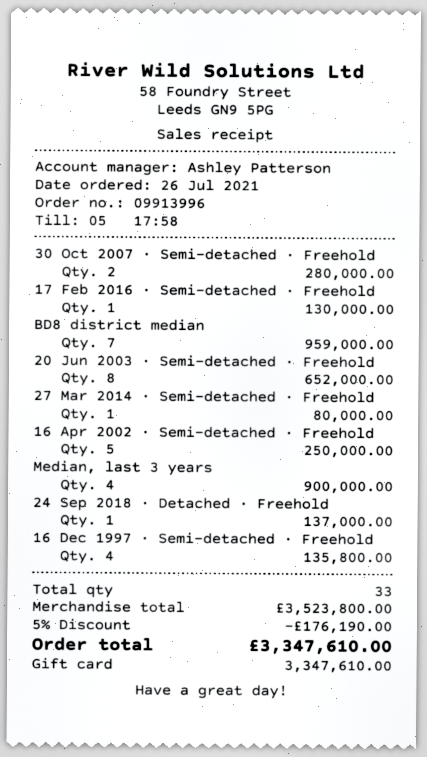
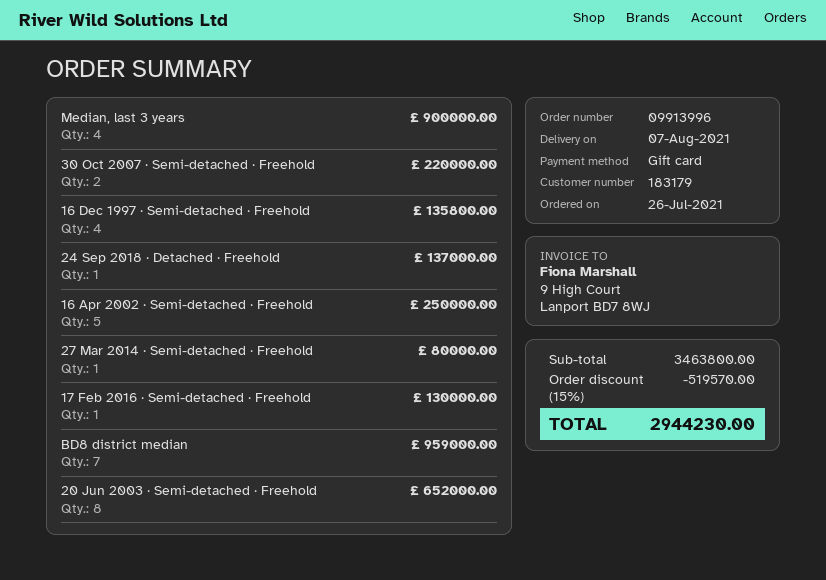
30 Oct 2007 · Semi-detached · Freehold: 2 for 280000.00 -> 2 for 220000.00
subtotal: 3523800.00 -> 3463800.00
discount: 5% = 176190.00 -> 15% = 519570.00
total: 3347610.00 -> 2944230.00

